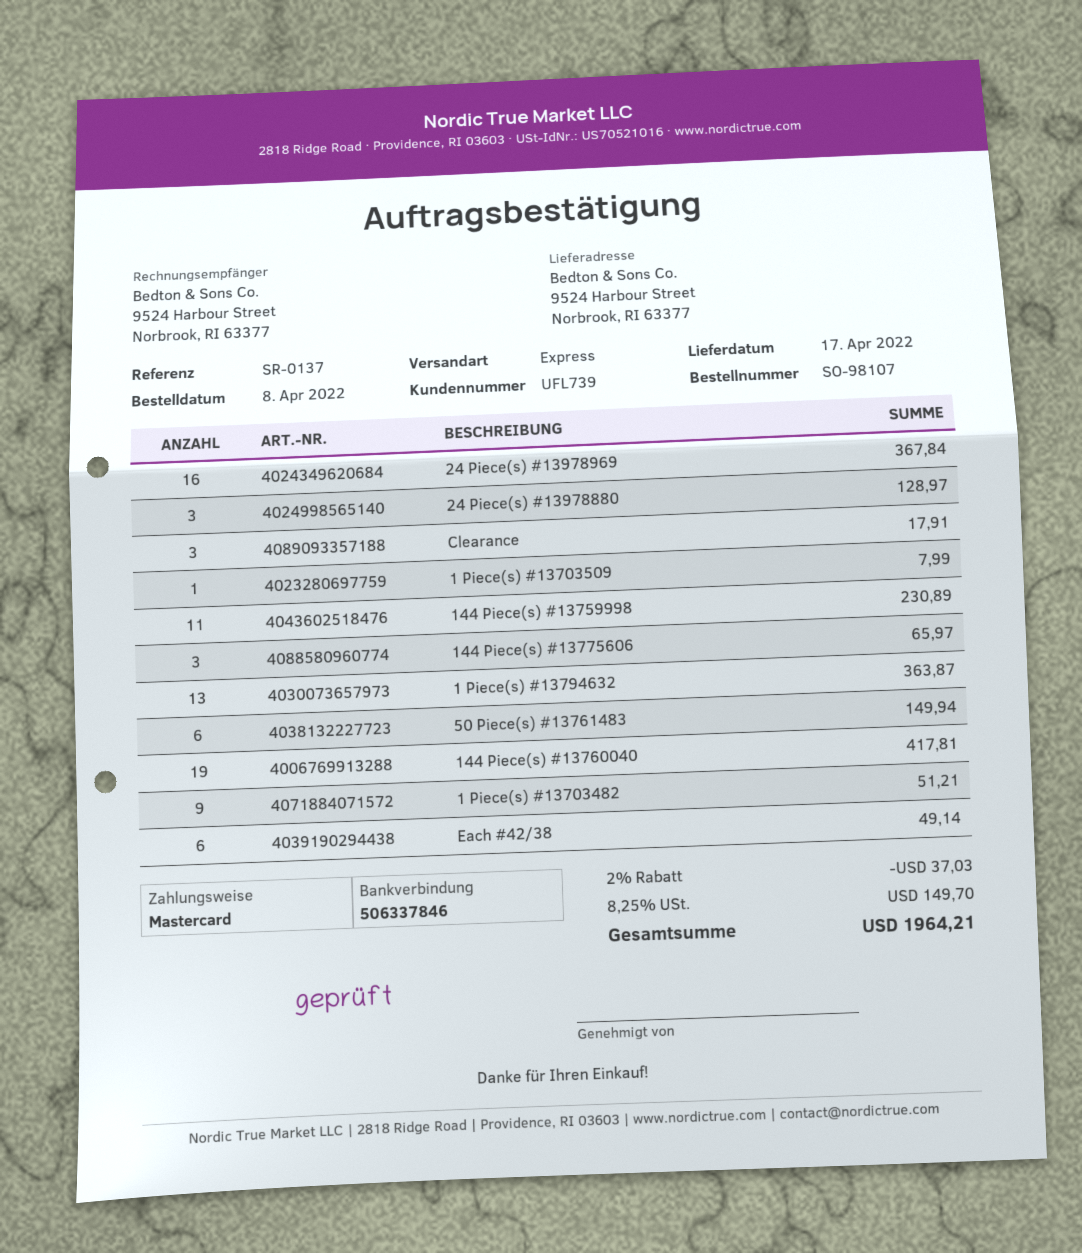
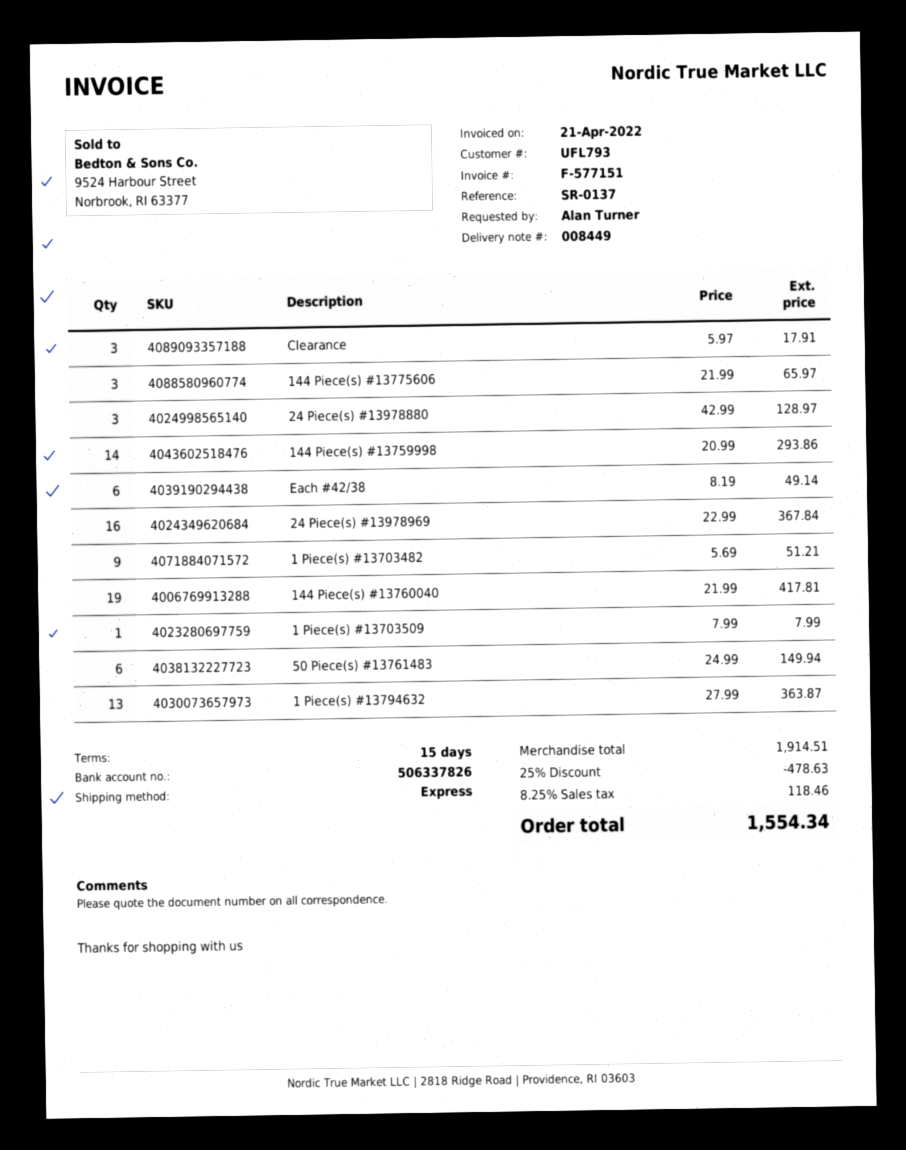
customer number: UFL739 -> UFL793
bank account: 506337846 -> 506337826
144 Piece(s) #13759998: 11 for 230.89 -> 14 for 293.86
discount: 2% = 37.03 -> 25% = 478.63
tax: 8.25% = 149.70 -> 8.25% = 118.46
total: 1964.21 -> 1554.34

